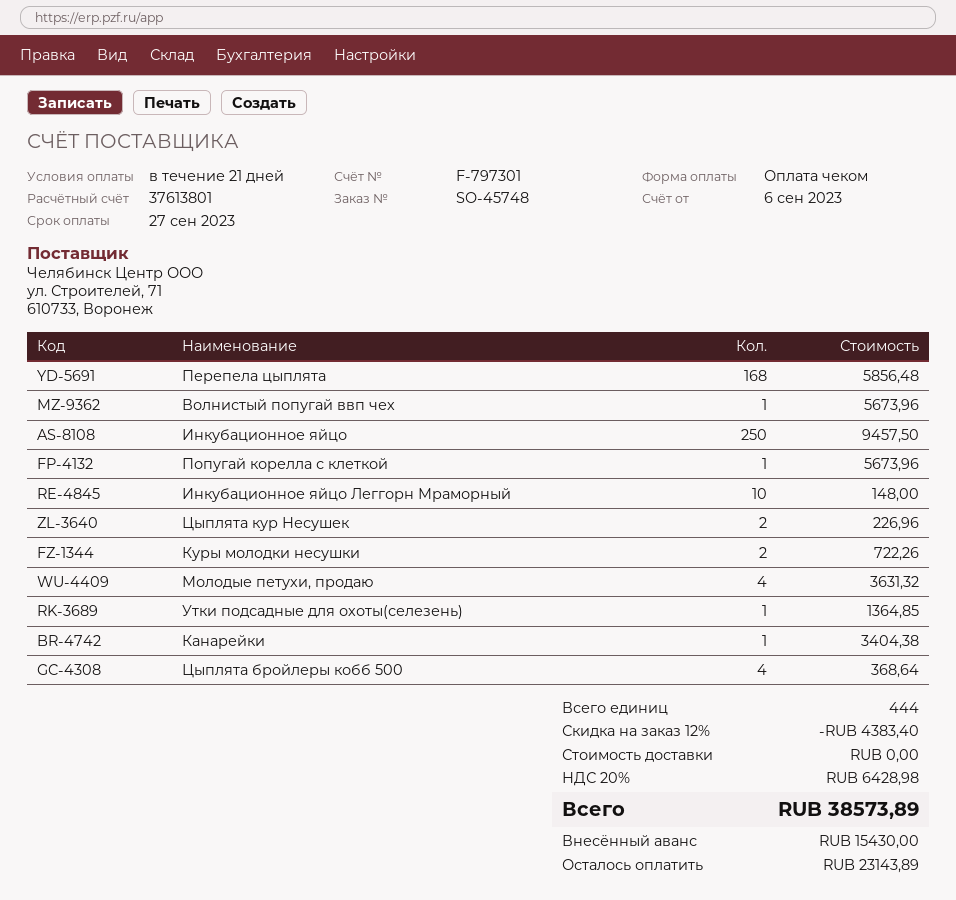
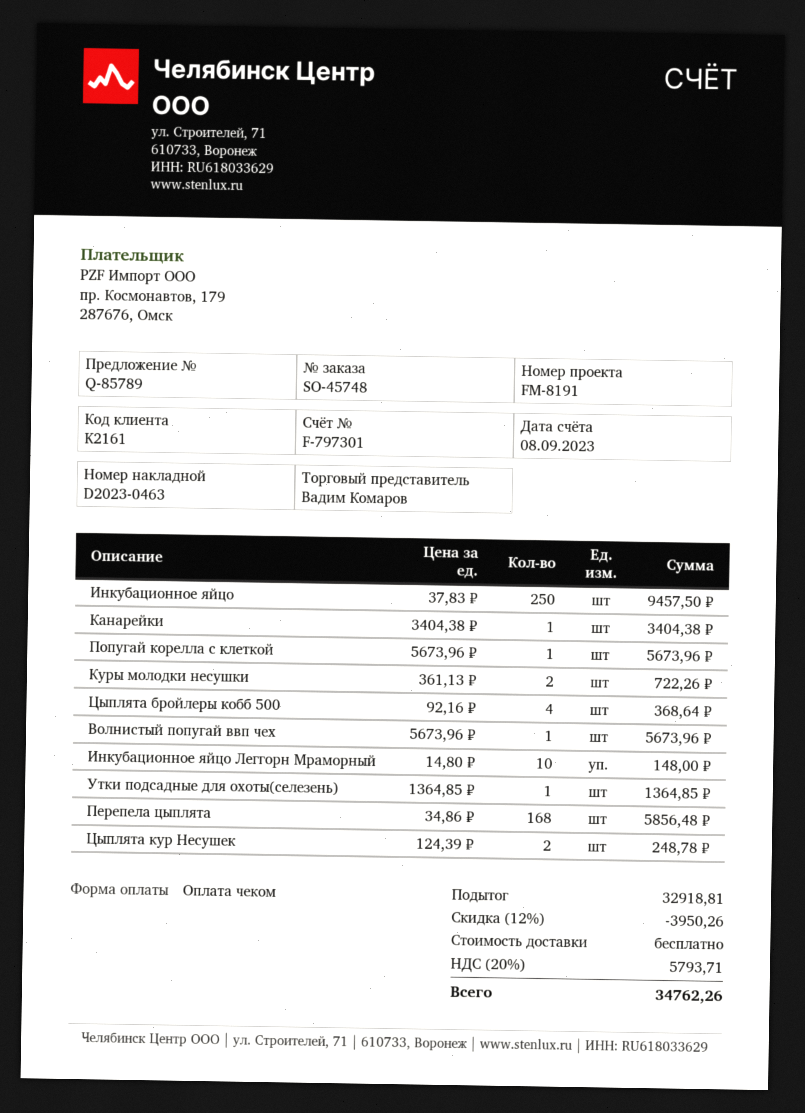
invoice date: 2023-09-06 -> 2023-09-08
Цыплята кур Несушек: 2 for 226.96 -> 2 for 248.78
Молодые петухи, продаю: 4 for 3631.32 -> none
discount: 12% = 4383.40 -> 12% = 3950.26
tax: 20% = 6428.98 -> 20% = 5793.71
total: 38573.89 -> 34762.26

